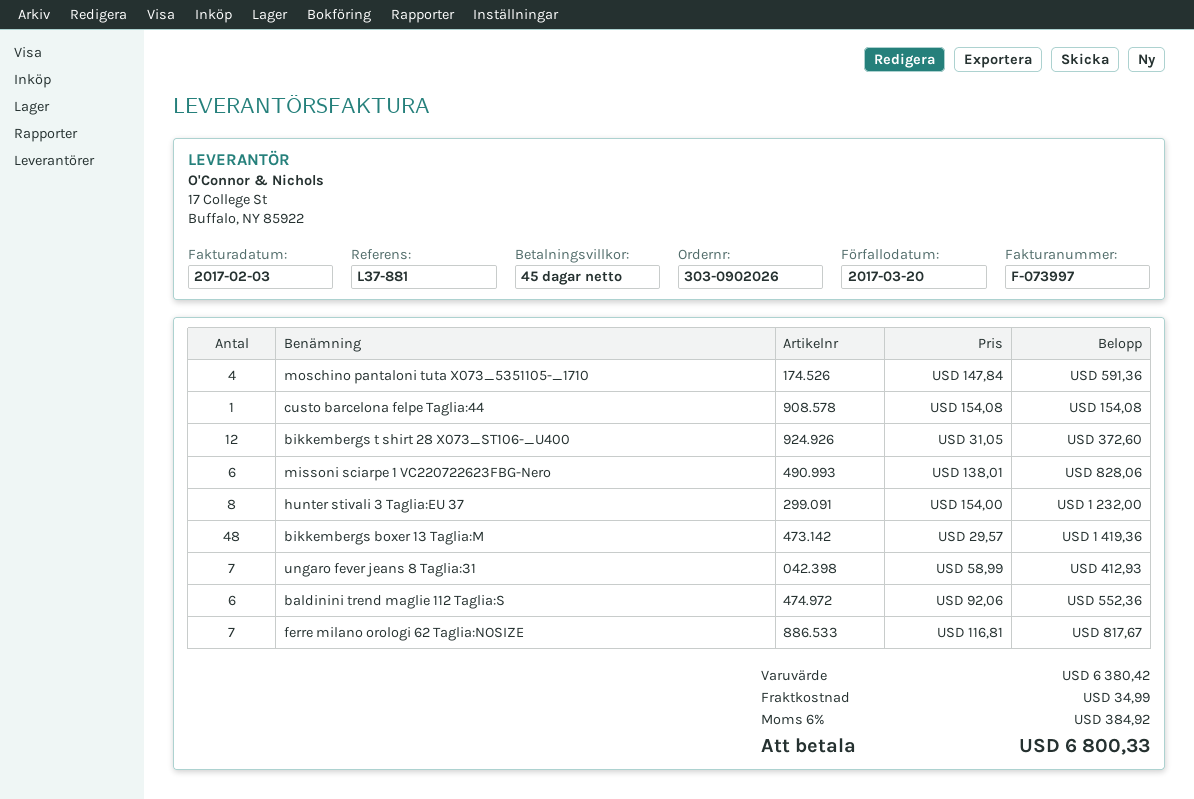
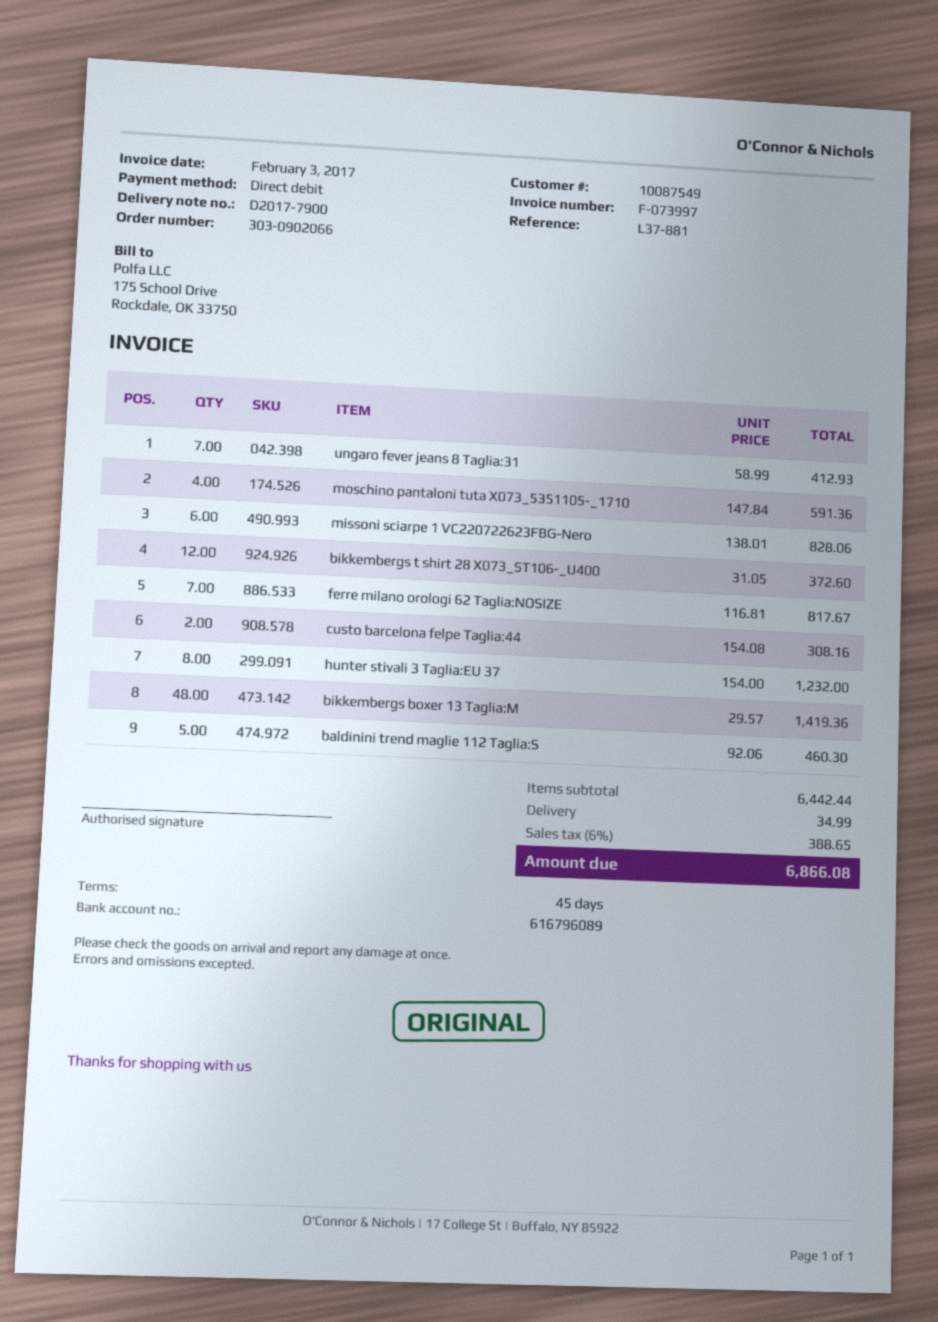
order number: 303-0902026 -> 303-0902066
custo barcelona felpe Taglia:44: 1 x 154.08 = 154.08 -> 2 x 154.08 = 308.16
baldinini trend maglie 112 Taglia:S: 6 x 92.06 = 552.36 -> 5 x 92.06 = 460.30
subtotal: 6380.42 -> 6442.44
tax: 6% = 384.92 -> 6% = 388.65
total: 6800.33 -> 6866.08

